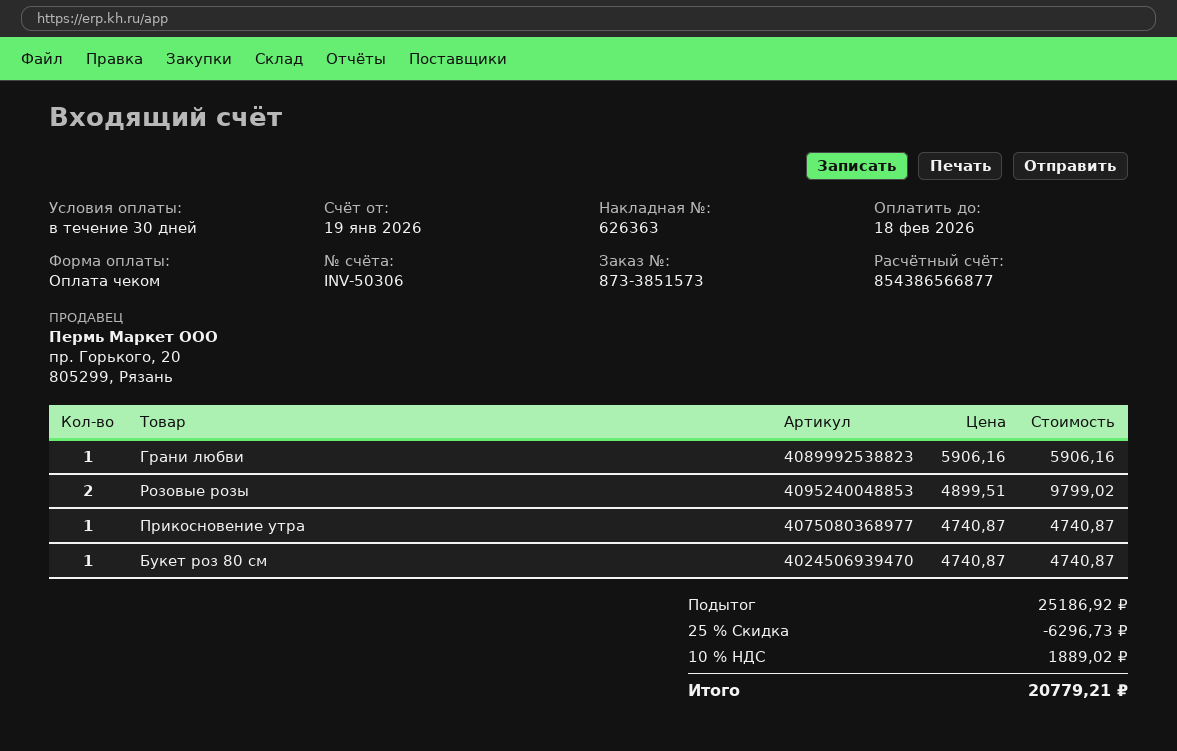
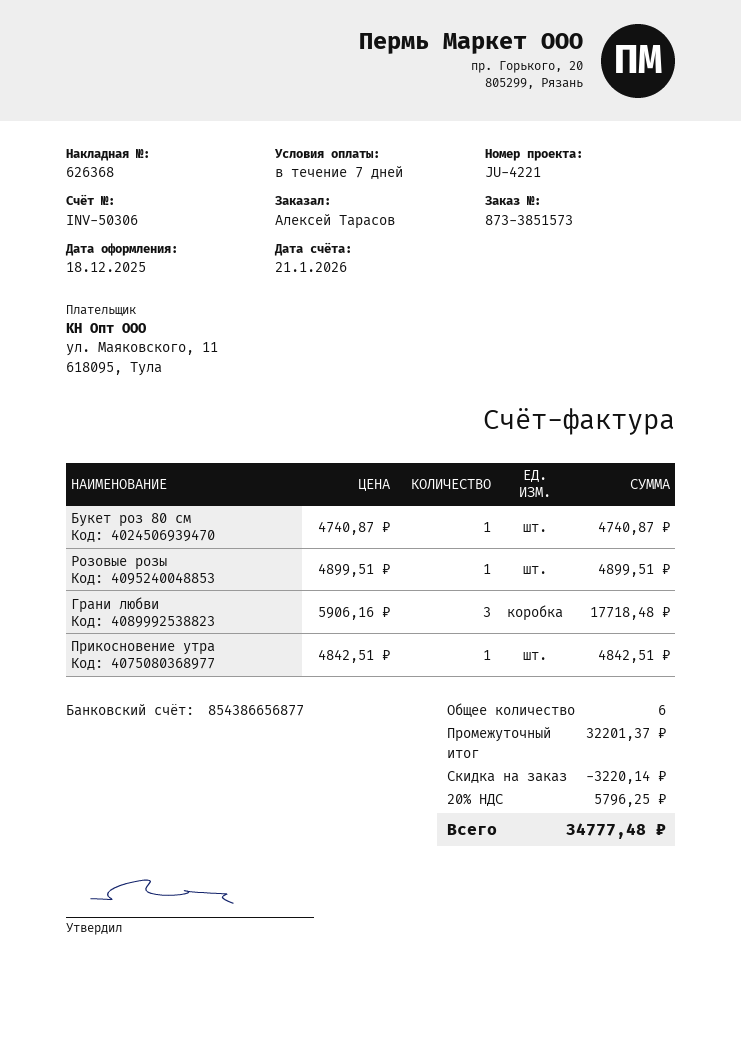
delivery note number: 626363 -> 626368
invoice date: 2026-01-19 -> 2026-01-21
payment terms: 30 days -> 7 days
bank account: 854386566877 -> 854386656877
Грани любви: 1 x 5906.16 = 5906.16 -> 3 x 5906.16 = 17718.48
Розовые розы: 2 x 4899.51 = 9799.02 -> 1 x 4899.51 = 4899.51
Прикосновение утра: 1 x 4740.87 = 4740.87 -> 1 x 4842.51 = 4842.51
subtotal: 25186.92 -> 32201.37
discount: 6296.73 -> 3220.14
tax: 10% = 1889.02 -> 20% = 5796.25
total: 20779.21 -> 34777.48

